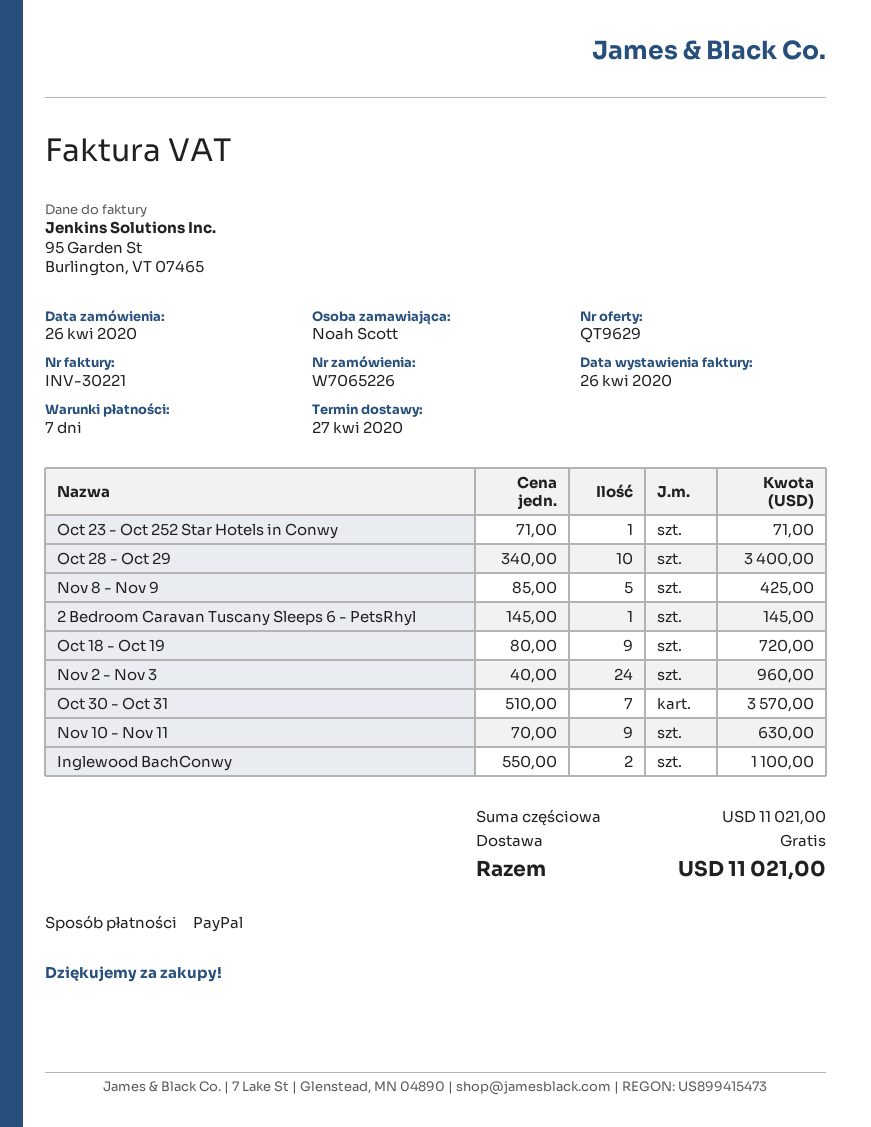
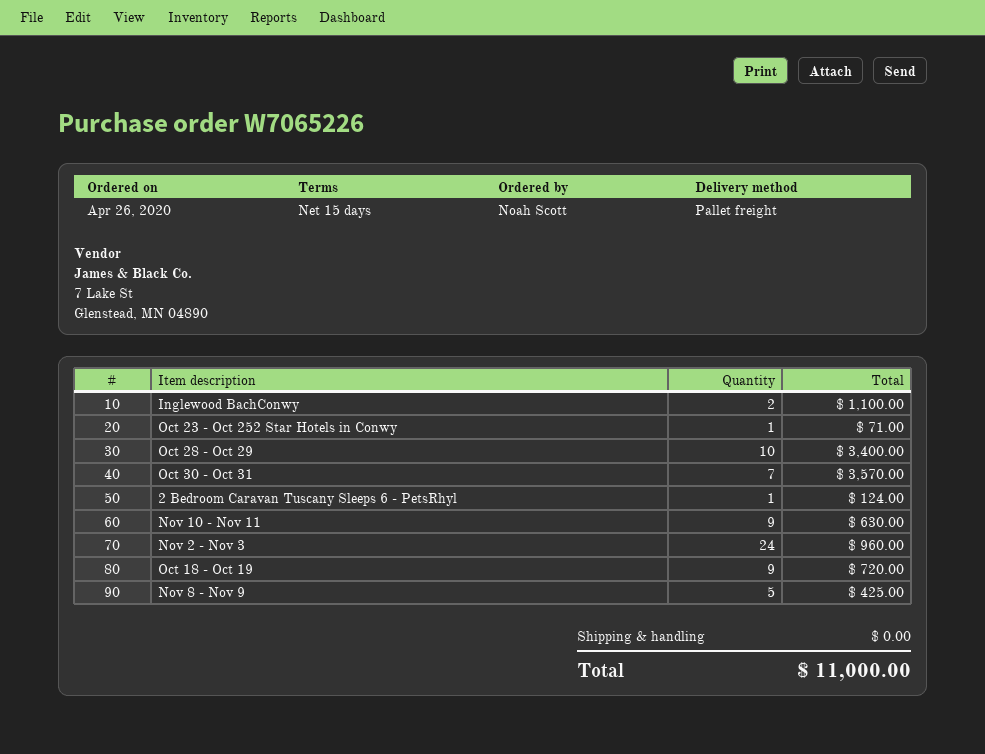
payment terms: 7 days -> 15 days
2 Bedroom Caravan Tuscany Sleeps 6 - PetsRhyl: 1 for 145.00 -> 1 for 124.00
total: 11021.00 -> 11000.00

